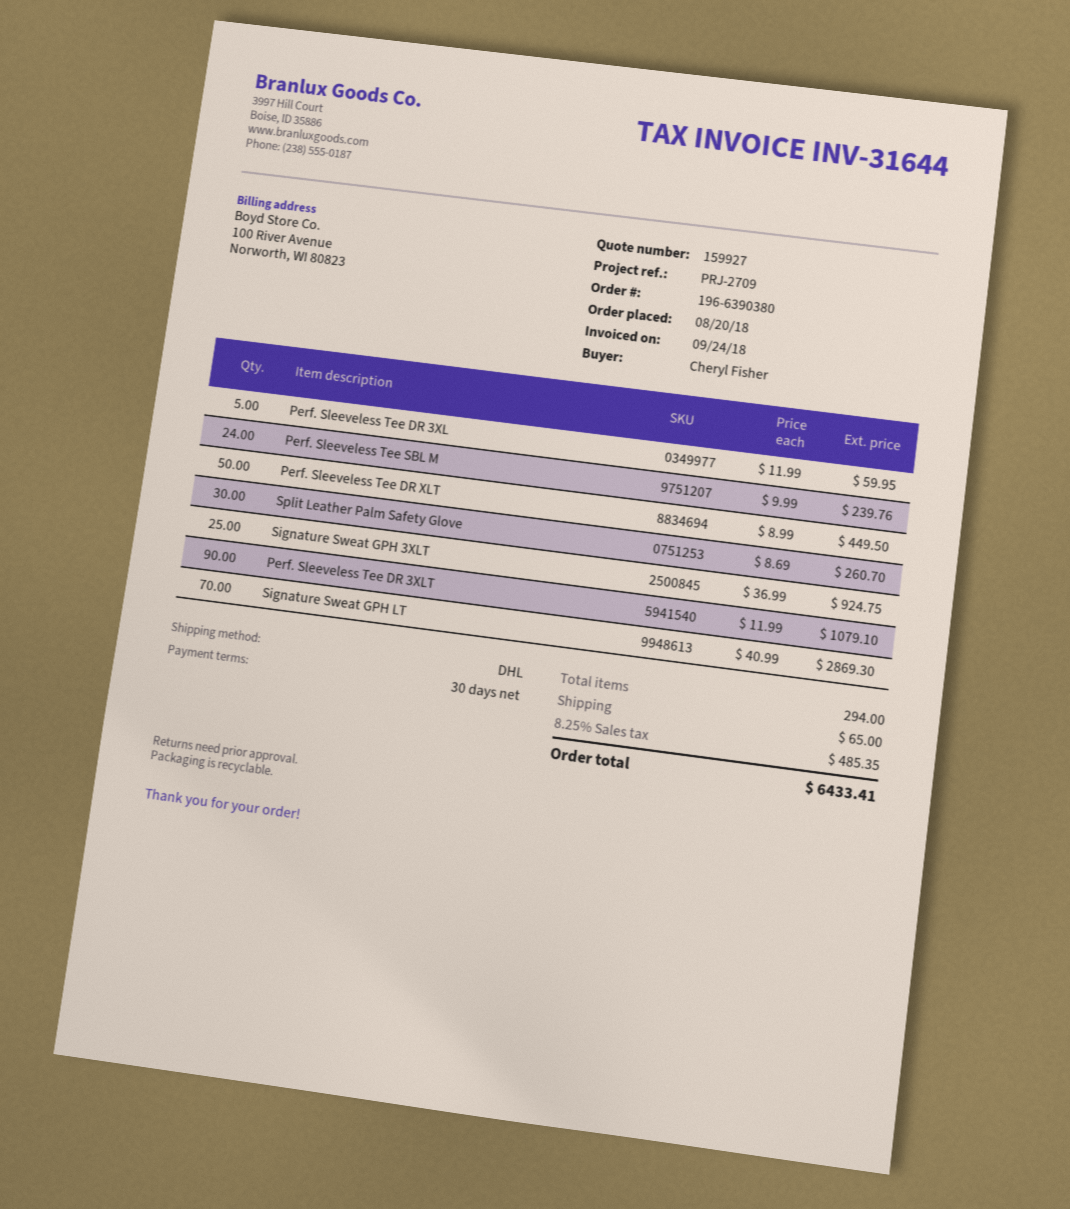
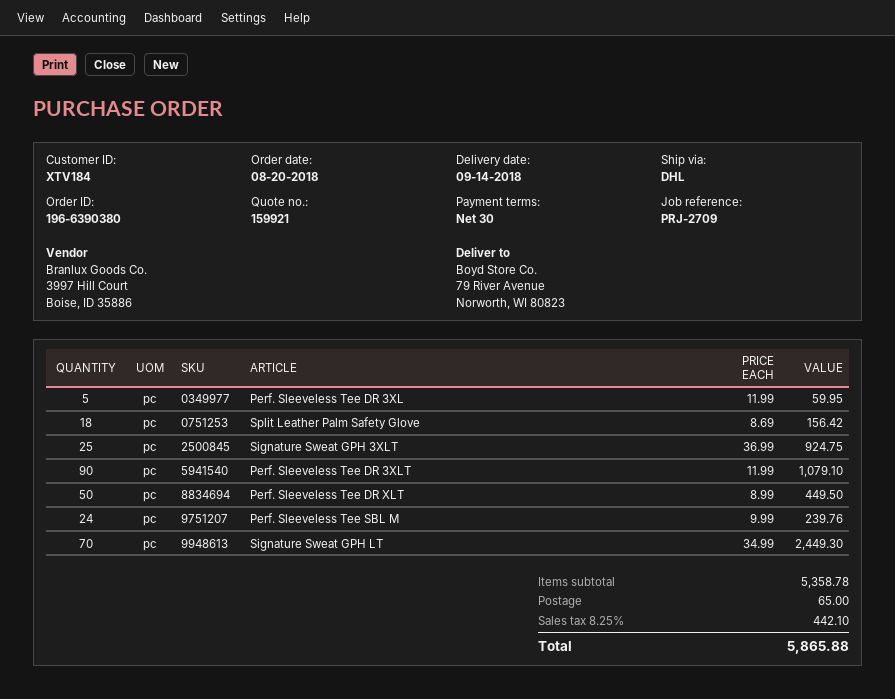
quote number: 159927 -> 159921
Split Leather Palm Safety Glove: 30 x 8.69 = 260.70 -> 18 x 8.69 = 156.42
Signature Sweat GPH LT: 70 x 40.99 = 2869.30 -> 70 x 34.99 = 2449.30
tax: 8.25% = 485.35 -> 8.25% = 442.10
total: 6433.41 -> 5865.88

